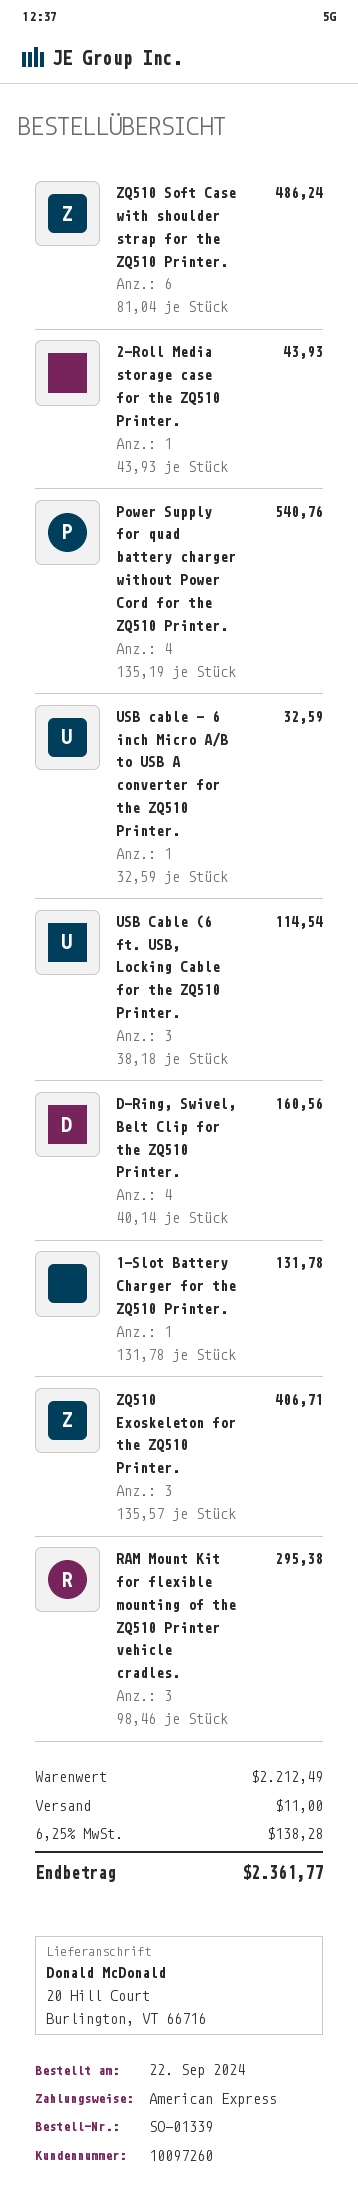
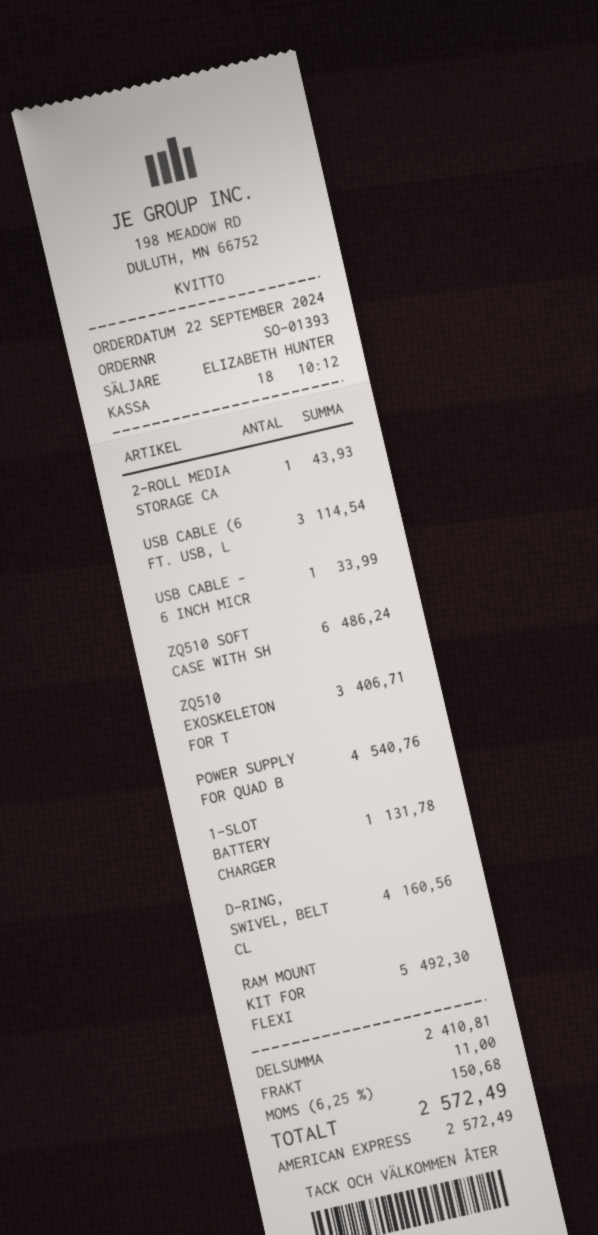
order number: SO-01339 -> SO-01393
USB cable - 6 inch Micro A/B to USB A converter for the ZQ510 Printer.: 1 for 32.59 -> 1 for 33.99
RAM Mount Kit for flexible mounting of the ZQ510 Printer vehicle cradles.: 3 for 295.38 -> 5 for 492.30
subtotal: 2212.49 -> 2410.81
tax: 6.25% = 138.28 -> 6.25% = 150.68
total: 2361.77 -> 2572.49

